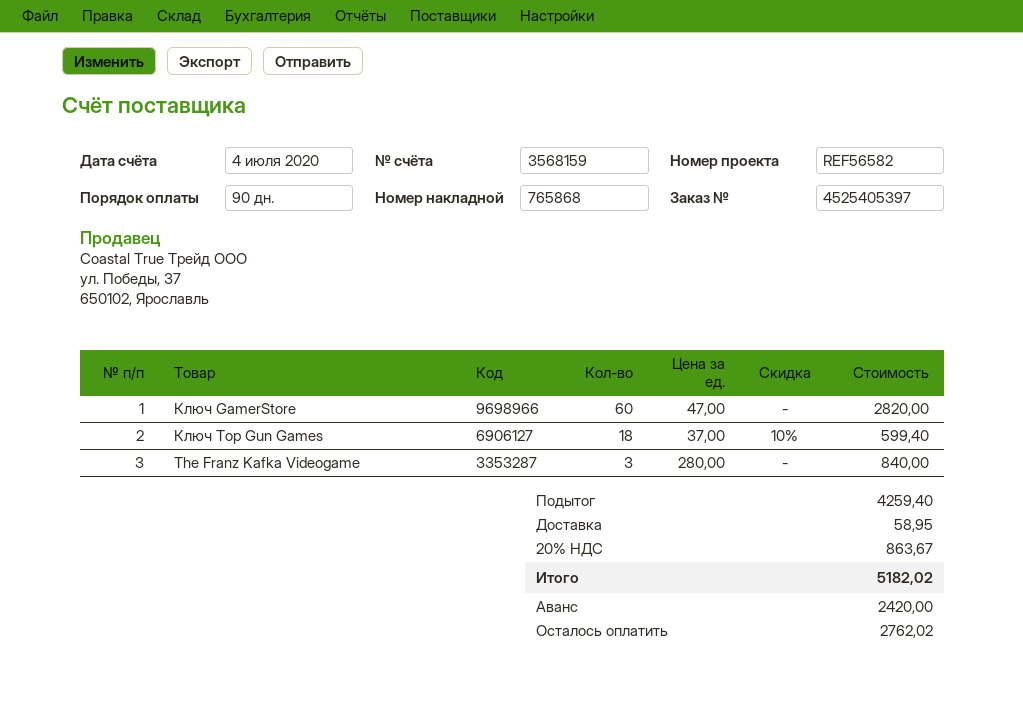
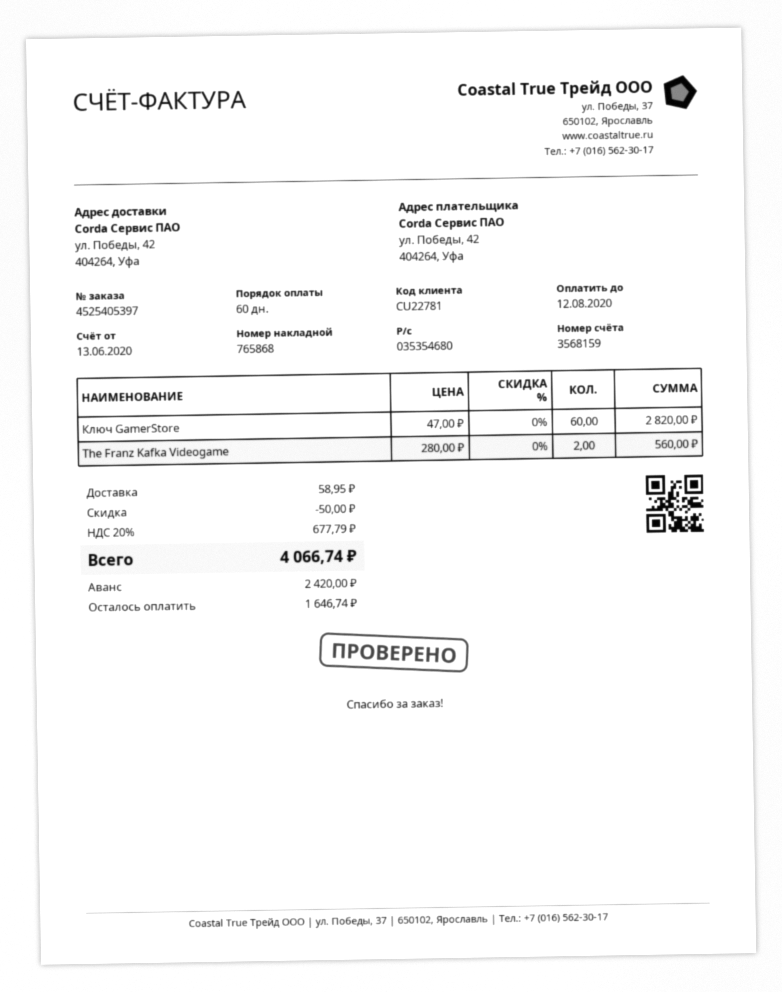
invoice date: 2020-07-04 -> 2020-06-13
payment terms: 90 days -> 60 days
Ключ Top Gun Games: 18 x 37.00 - 10% = 599.40 -> none
The Franz Kafka Videogame: 3 x 280.00 = 840.00 -> 2 x 280.00 = 560.00
discount: none -> 50.00
tax: 20% = 863.67 -> 20% = 677.79
total: 5182.02 -> 4066.74
balance: 2762.02 -> 1646.74

